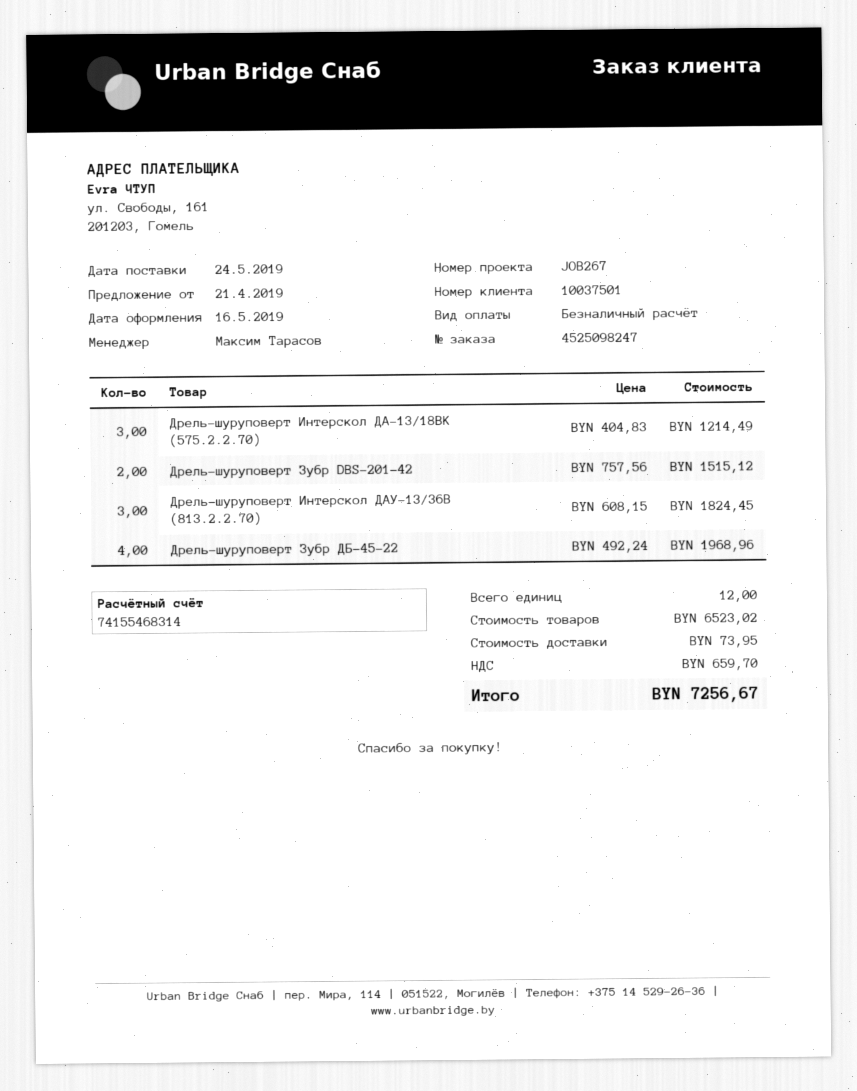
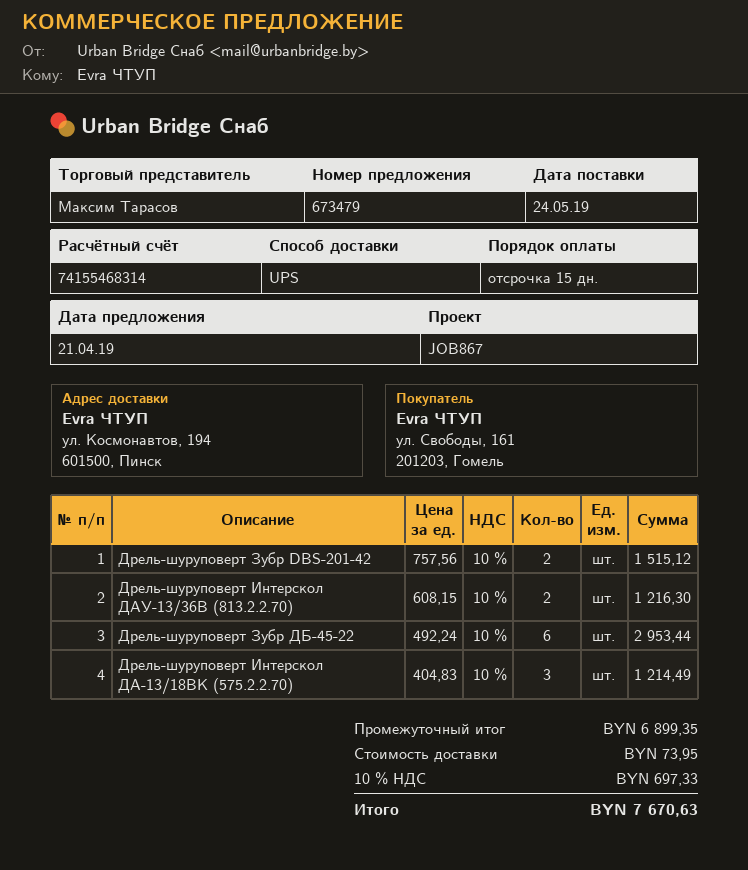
reference: JOB267 -> JOB867
Дрель-шуруповерт Интерскол ДАУ-13/36В (813.2.2.70): 3 x 608.15 = 1824.45 -> 2 x 608.15 = 1216.30
Дрель-шуруповерт Зубр ДБ-45-22: 4 x 492.24 = 1968.96 -> 6 x 492.24 = 2953.44
subtotal: 6523.02 -> 6899.35
tax: 659.70 -> 697.33
total: 7256.67 -> 7670.63

